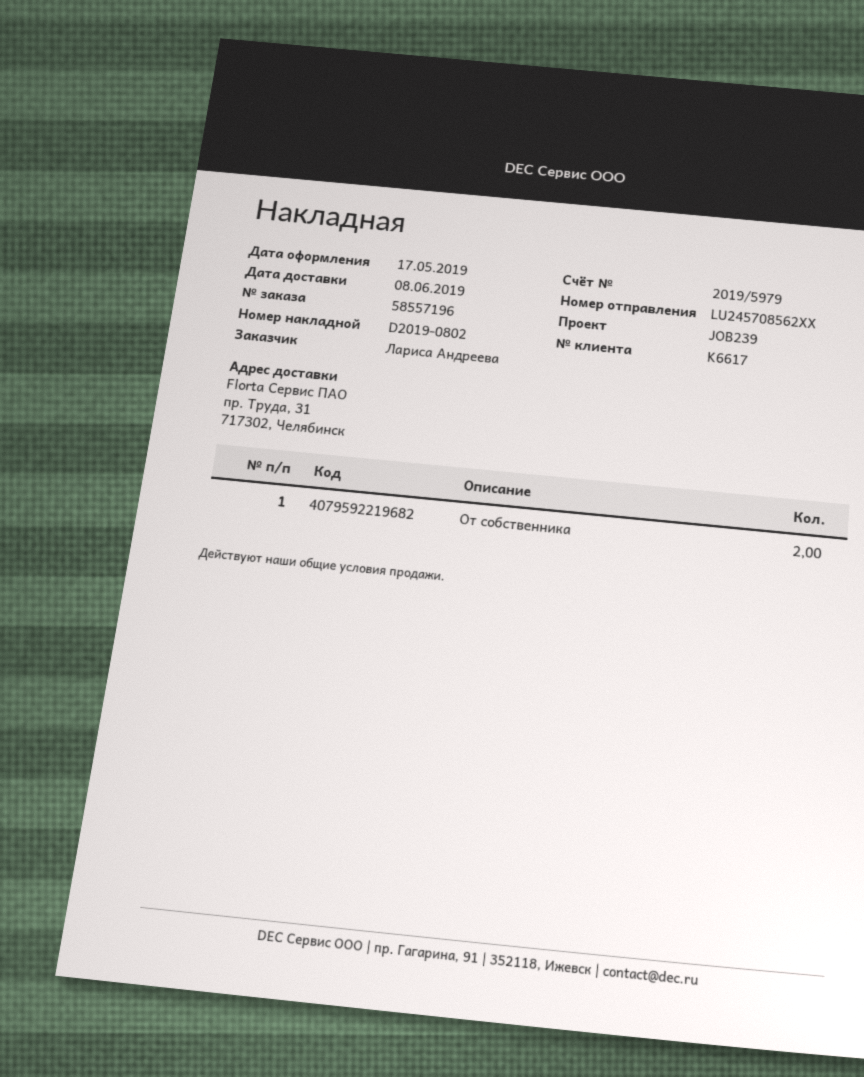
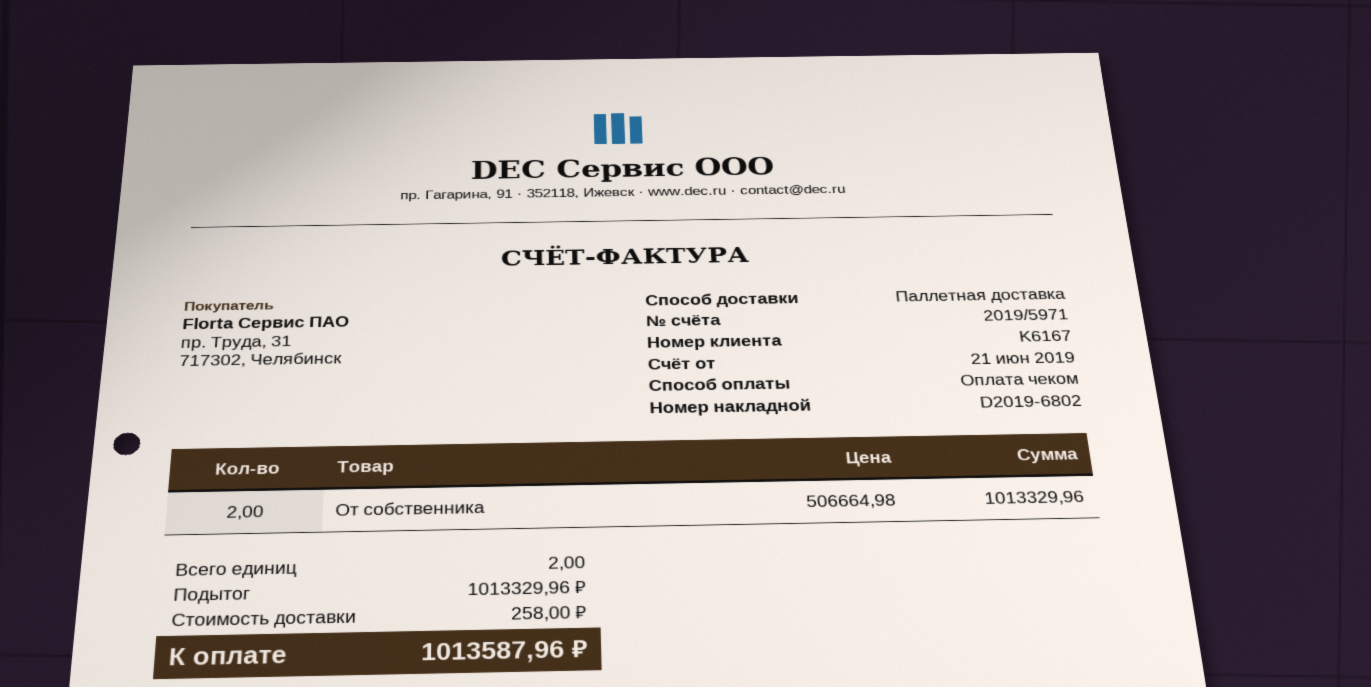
delivery note number: D2019-0802 -> D2019-6802
invoice number: 2019/5979 -> 2019/5971
customer number: K6617 -> K6167

